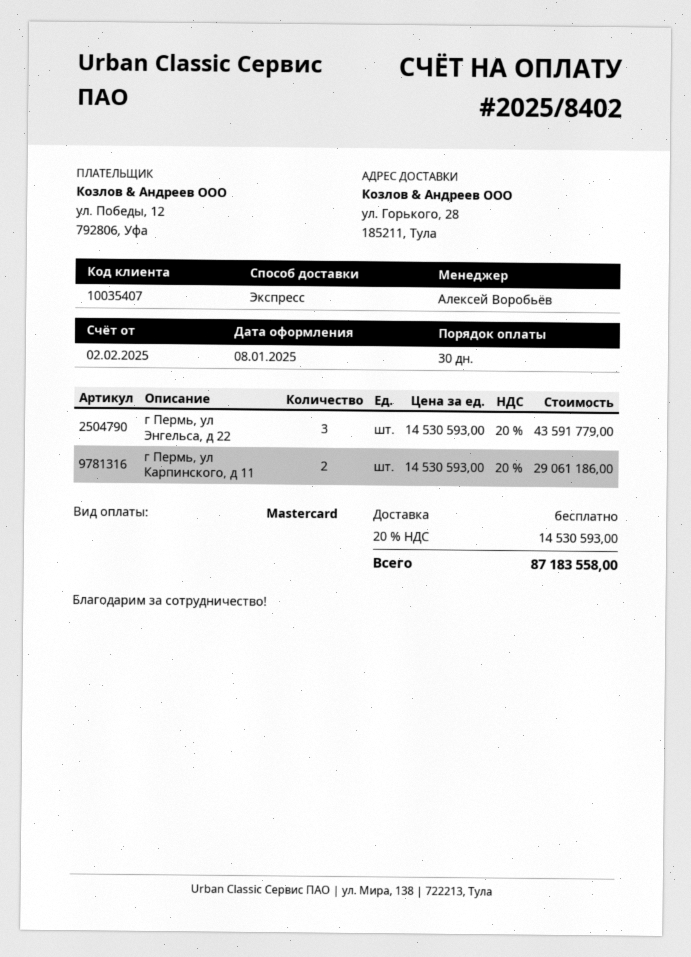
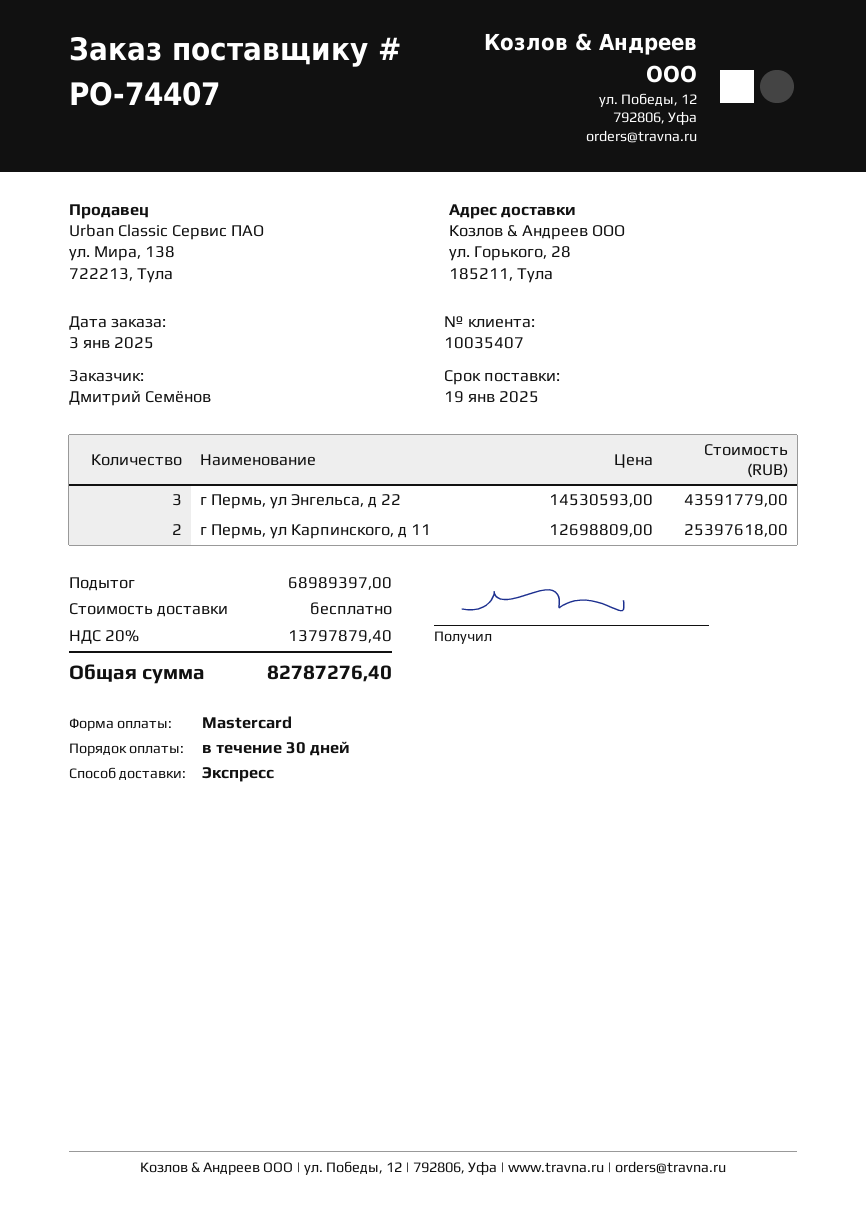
order date: 2025-01-08 -> 2025-01-03
г Пермь, ул Карпинского, д 11: 2 x 14530593.00 = 29061186.00 -> 2 x 12698809.00 = 25397618.00
tax: 20% = 14530593.00 -> 20% = 13797879.40
total: 87183558.00 -> 82787276.40

